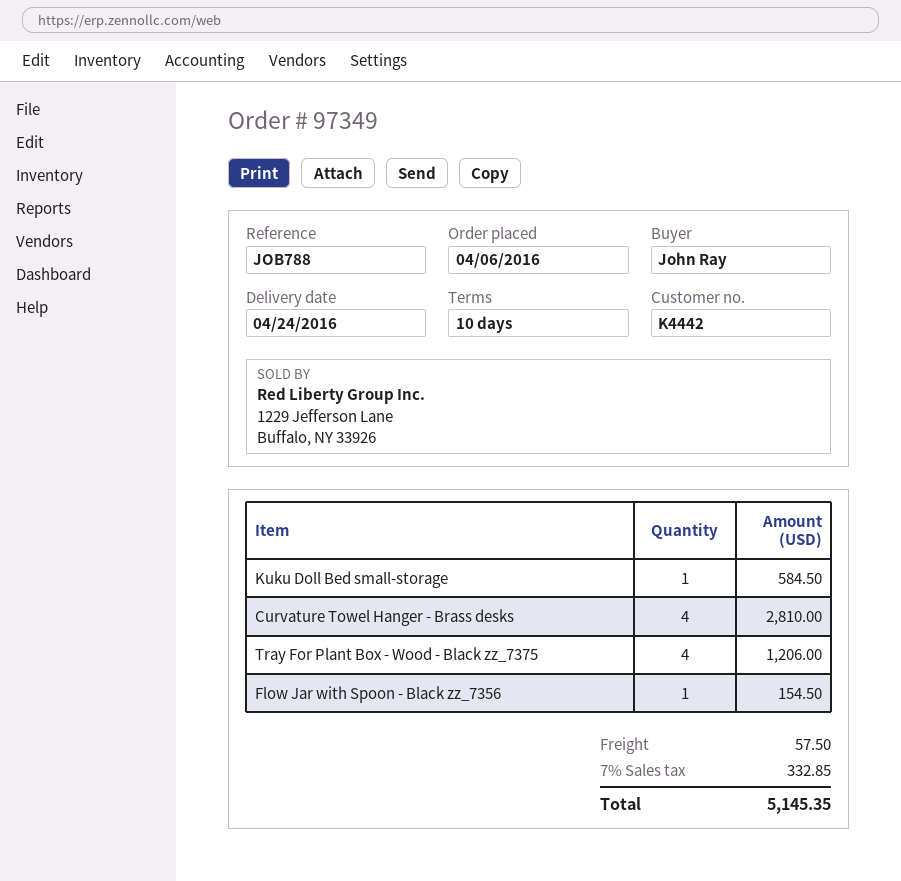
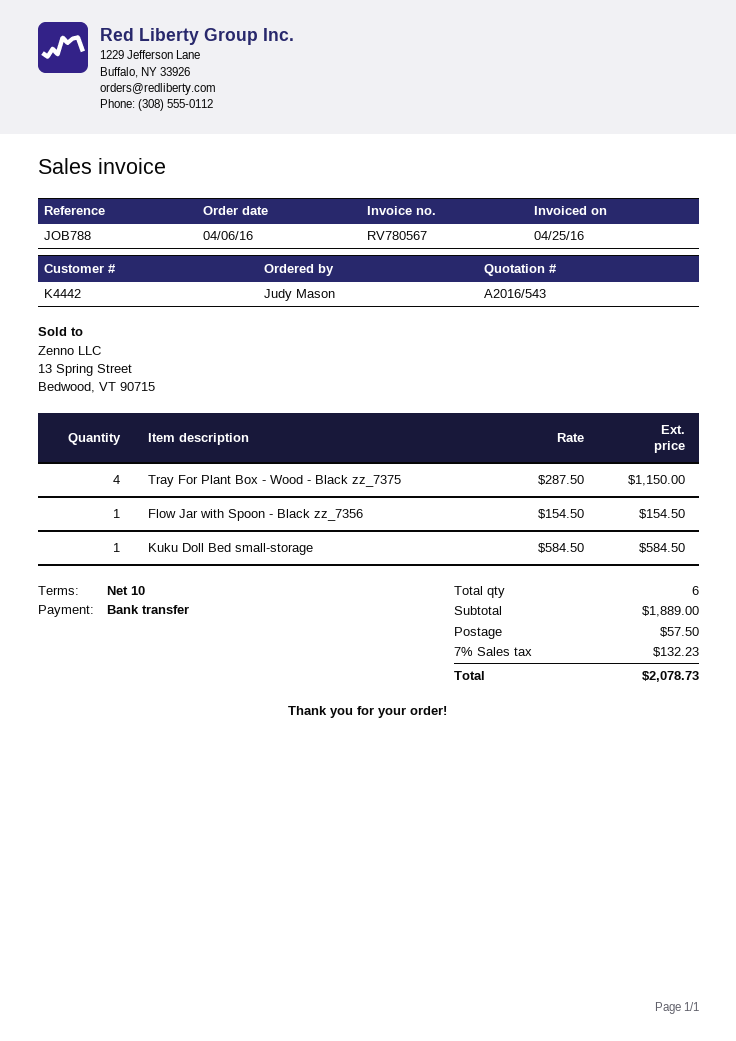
ordered by: John Ray -> Judy Mason
Curvature Towel Hanger - Brass desks: 4 for 2810.00 -> none
Tray For Plant Box - Wood - Black zz_7375: 4 for 1206.00 -> 4 for 1150.00
tax: 7% = 332.85 -> 7% = 132.23
total: 5145.35 -> 2078.73

